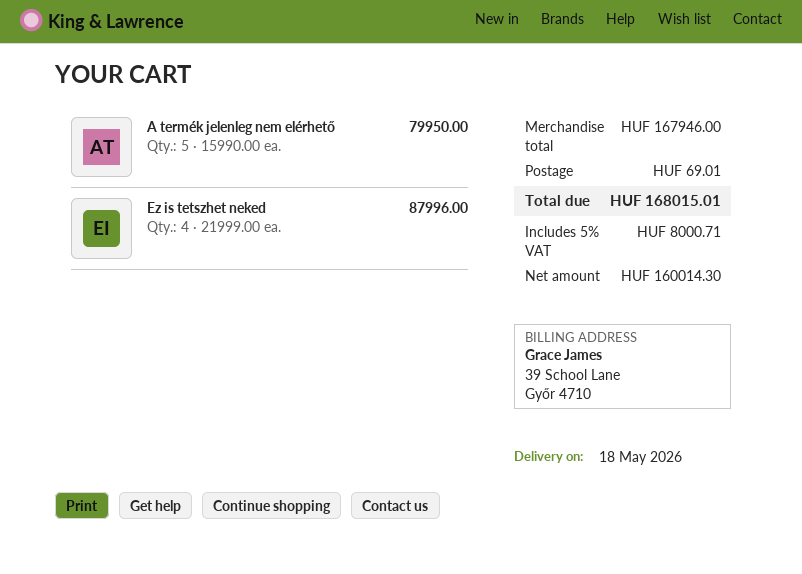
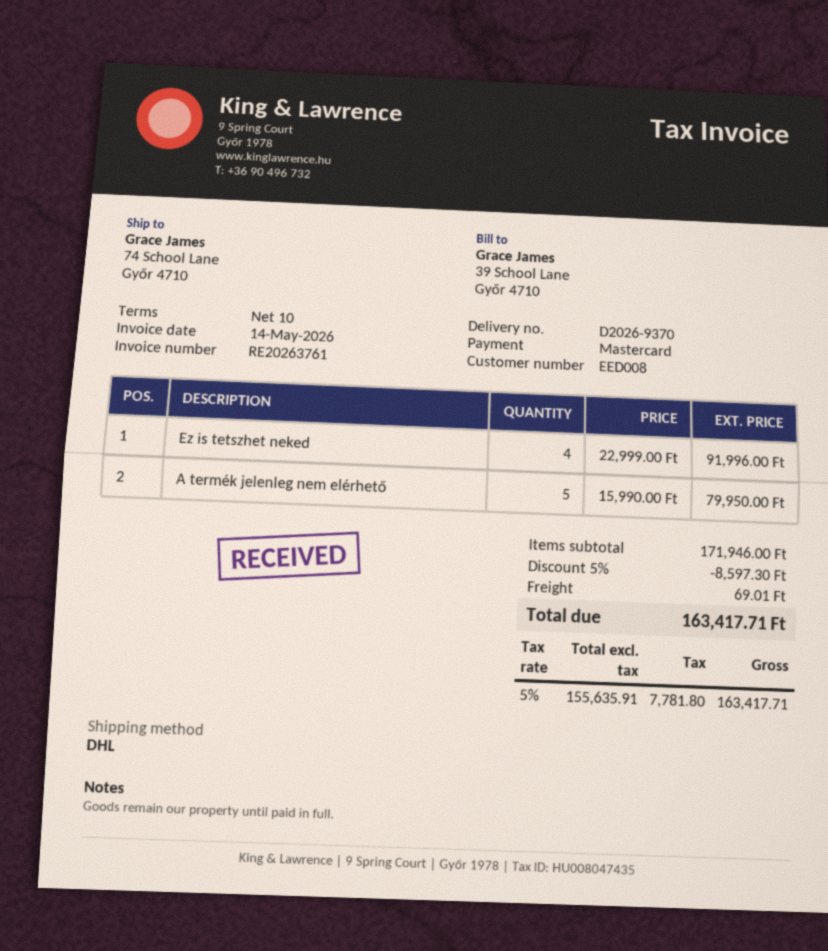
Ez is tetszhet neked: 4 x 21999.00 = 87996.00 -> 4 x 22999.00 = 91996.00
subtotal: 167946.00 -> 171946.00
discount: none -> 5% = 8597.30
net: 160014.30 -> 155635.91
tax: 5% = 8000.71 -> 5% = 7781.80
total: 168015.01 -> 163417.71

